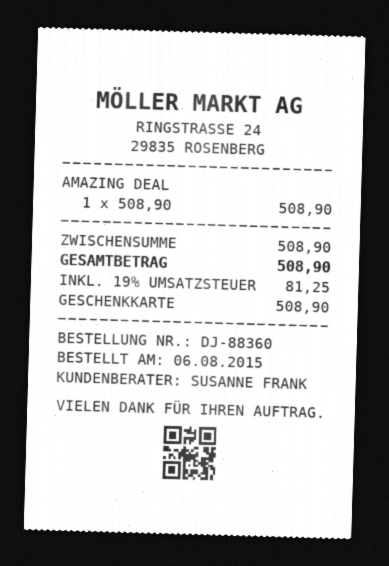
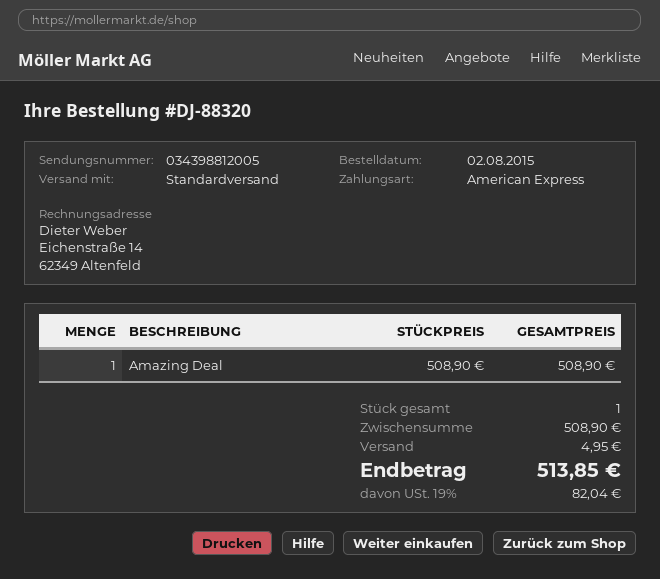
order number: DJ-88360 -> DJ-88320
order date: 2015-08-06 -> 2015-08-02
payment method: gift card -> American Express
shipping: none -> 4.95
tax: 19% = 81.25 -> 19% = 82.04
total: 508.90 -> 513.85

